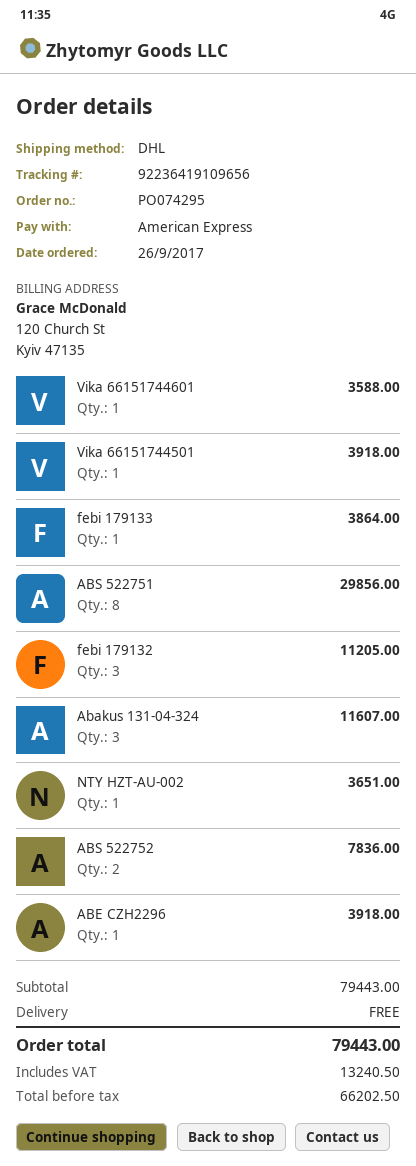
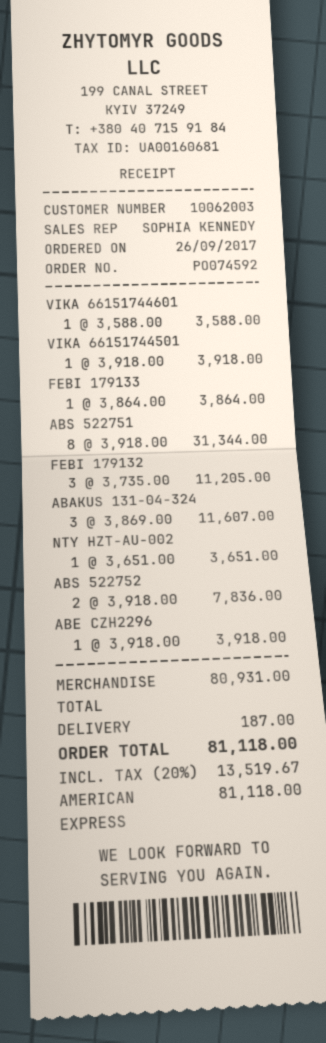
order number: PO074295 -> PO074592
ABS 522751: 8 for 29856.00 -> 8 for 31344.00
subtotal: 79443.00 -> 80931.00
shipping: 0.00 -> 187.00
tax: 13240.50 -> 13519.67
total: 79443.00 -> 81118.00

